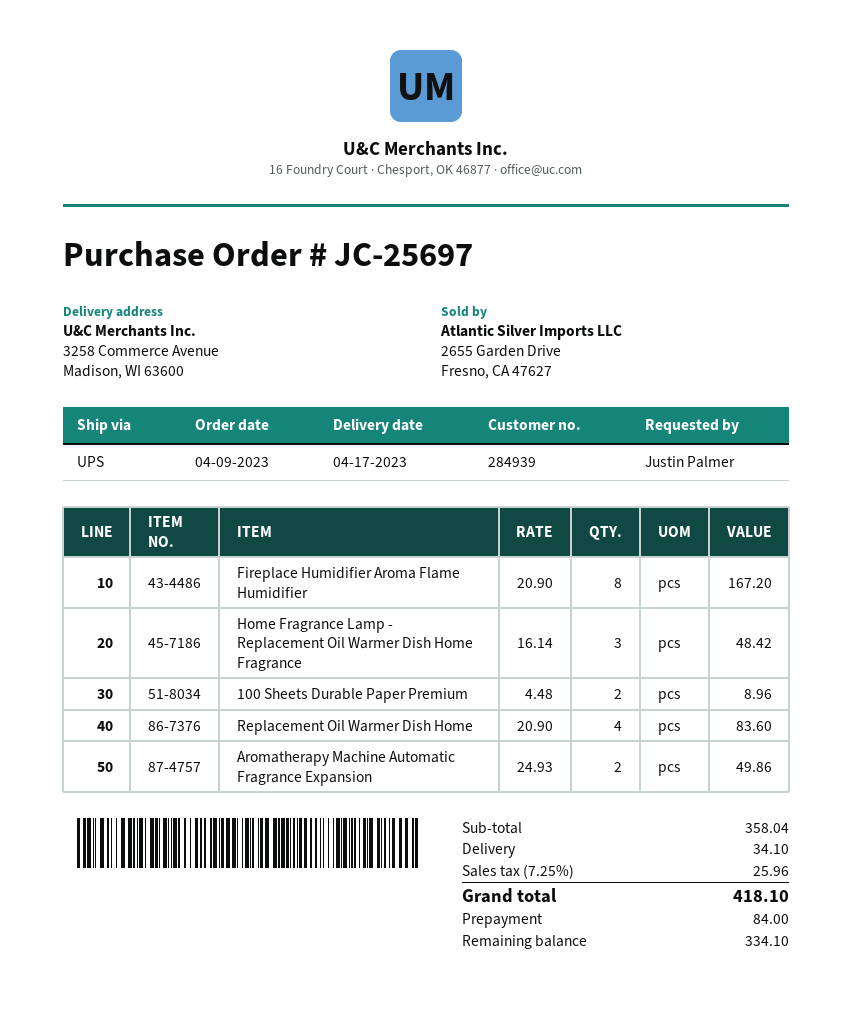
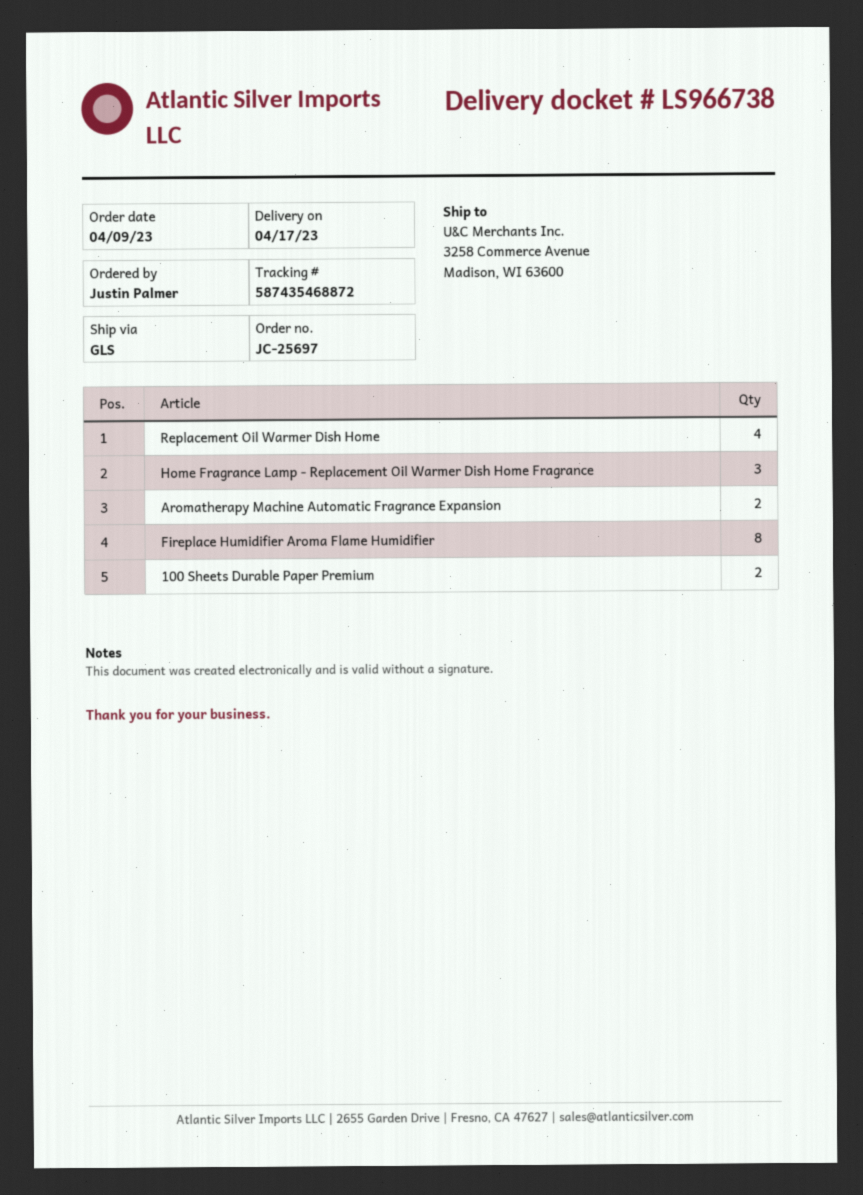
shipping method: UPS -> GLS

